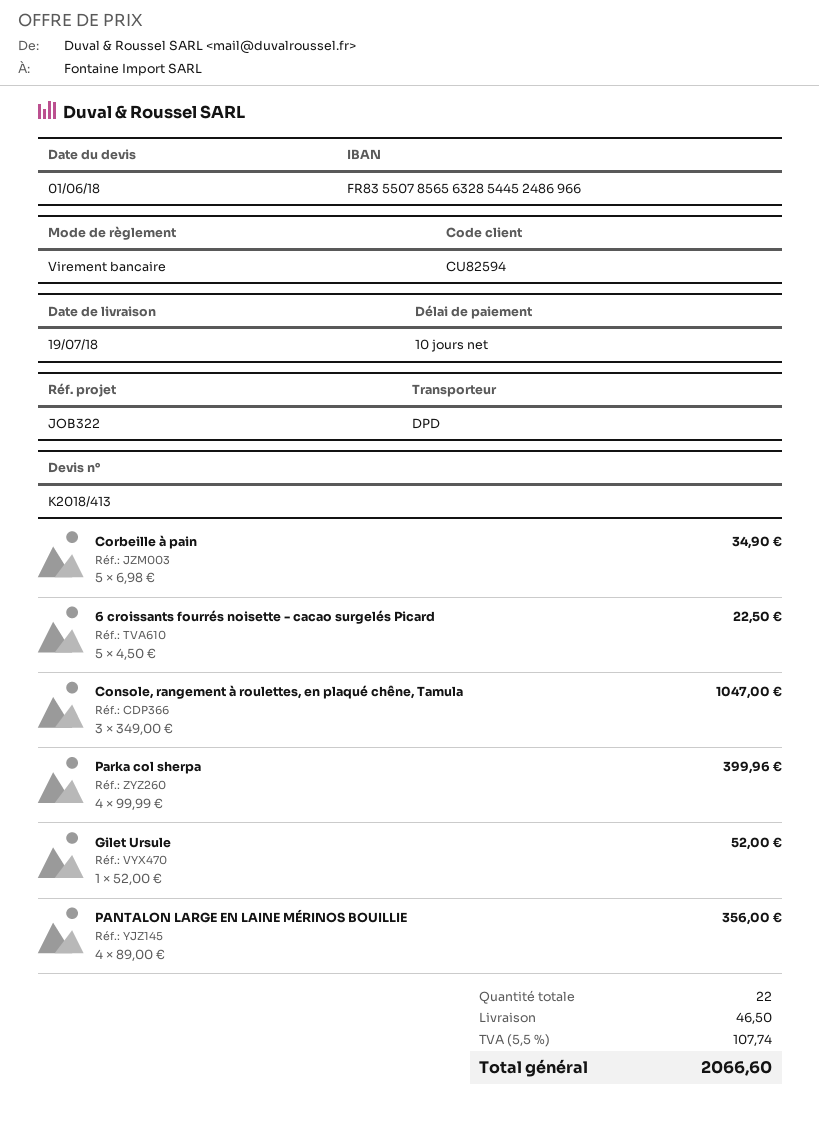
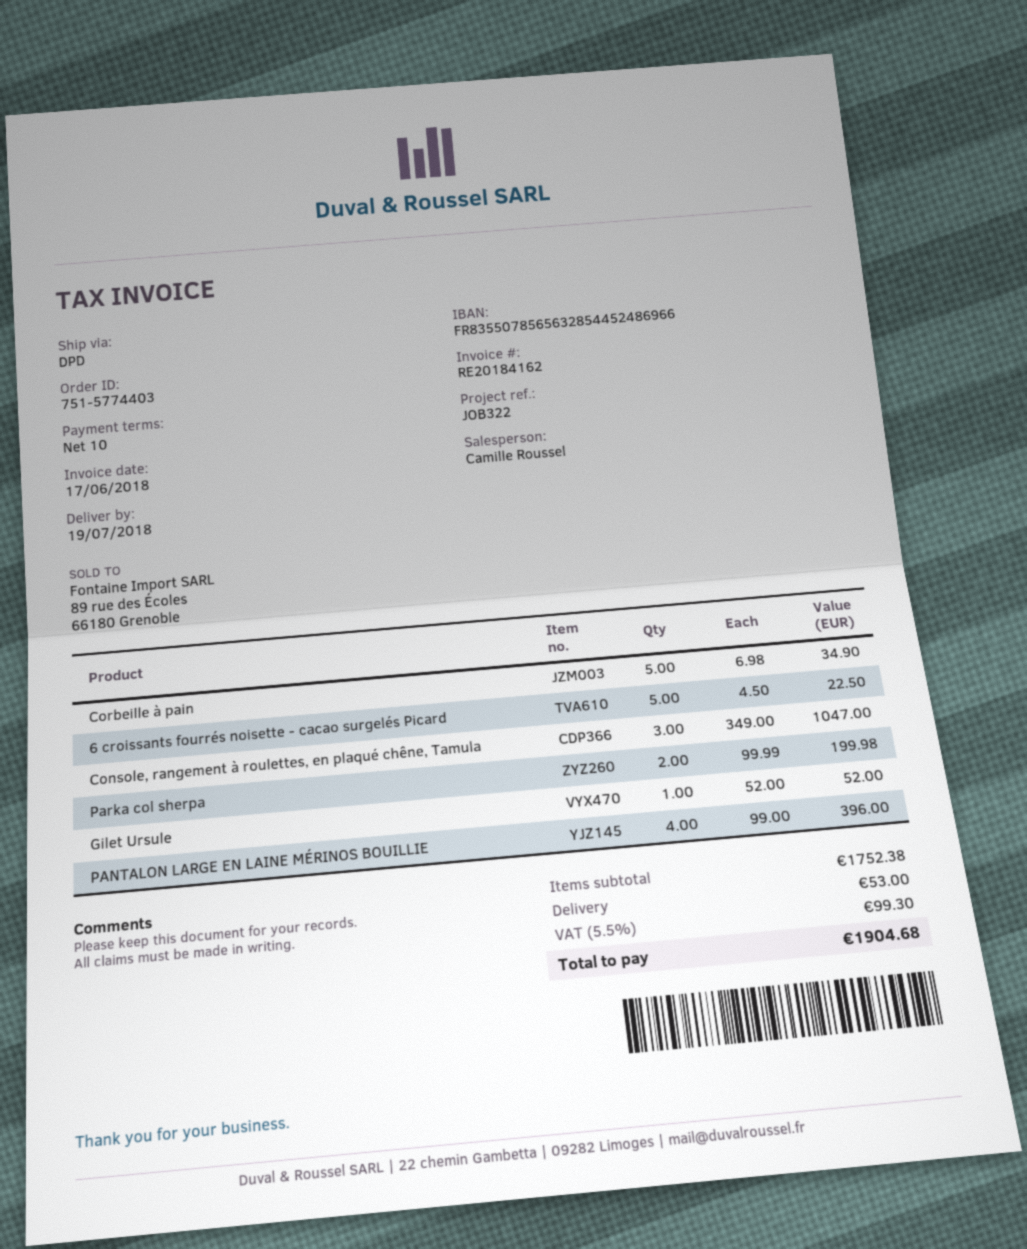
Parka col sherpa: 4 x 99.99 = 399.96 -> 2 x 99.99 = 199.98
PANTALON LARGE EN LAINE MÉRINOS BOUILLIE: 4 x 89.00 = 356.00 -> 4 x 99.00 = 396.00
shipping: 46.50 -> 53.00
tax: 5.5% = 107.74 -> 5.5% = 99.30
total: 2066.60 -> 1904.68

